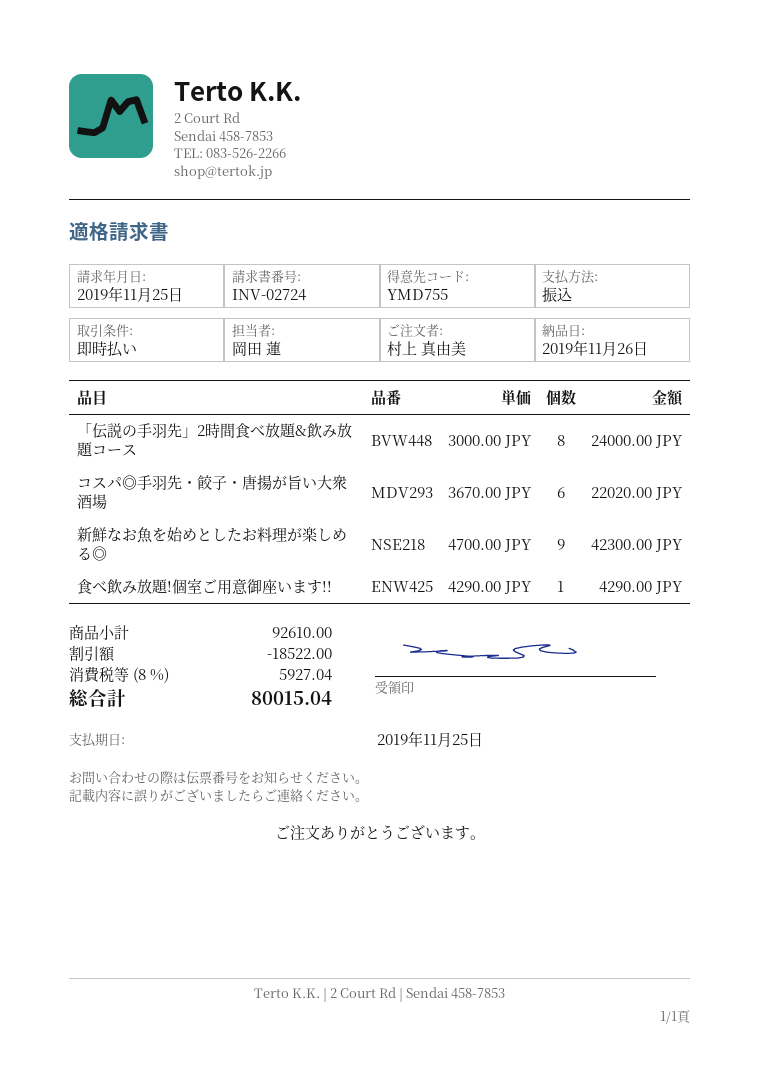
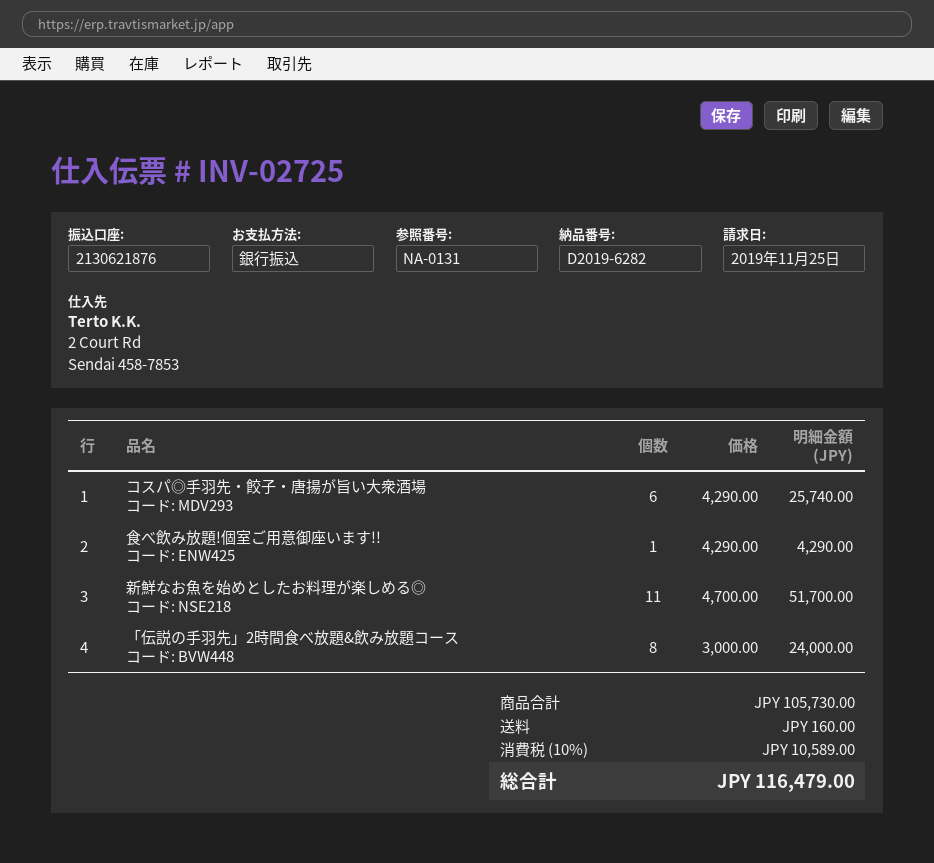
invoice number: INV-02724 -> INV-02725
コスパ◎手羽先・餃子・唐揚が旨い大衆酒場: 6 x 3670.00 = 22020.00 -> 6 x 4290.00 = 25740.00
新鮮なお魚を始めとしたお料理が楽しめる◎: 9 x 4700.00 = 42300.00 -> 11 x 4700.00 = 51700.00
subtotal: 92610.00 -> 105730.00
discount: 18522.00 -> none
shipping: none -> 160.00
tax: 8% = 5927.04 -> 10% = 10589.00
total: 80015.04 -> 116479.00

